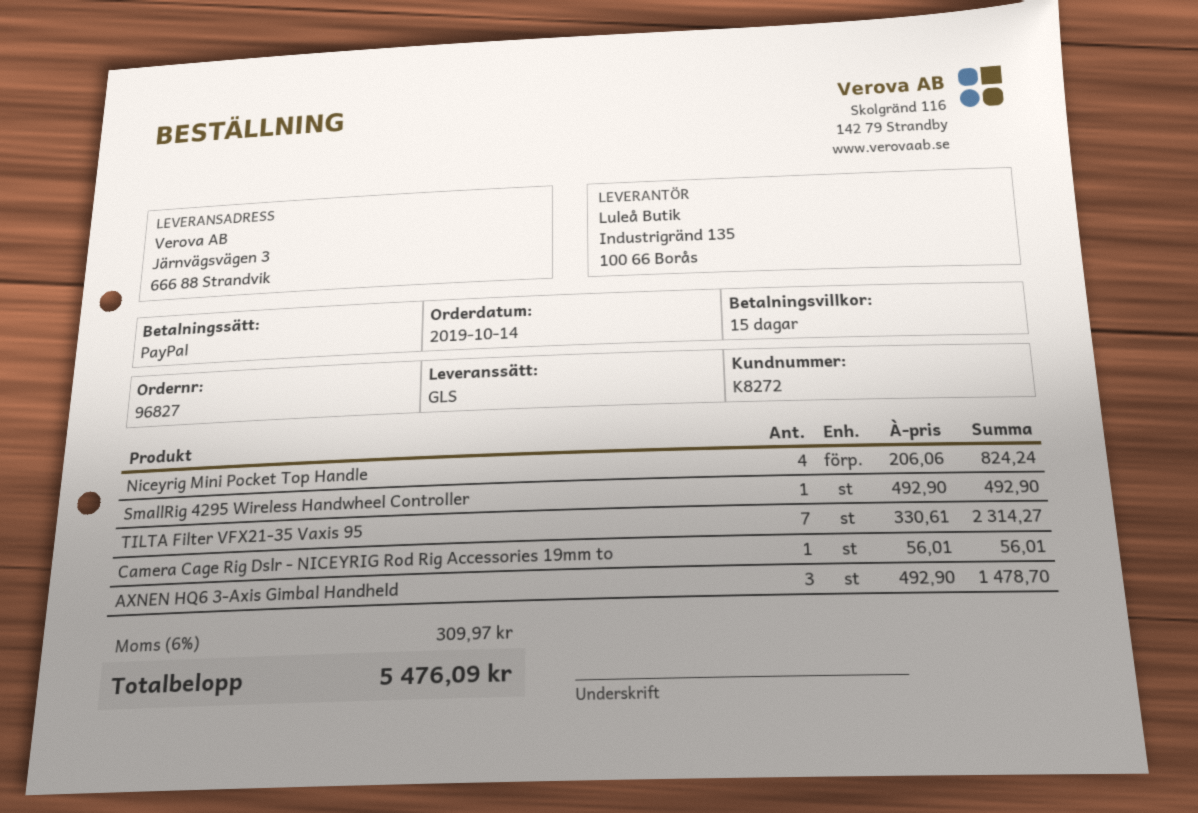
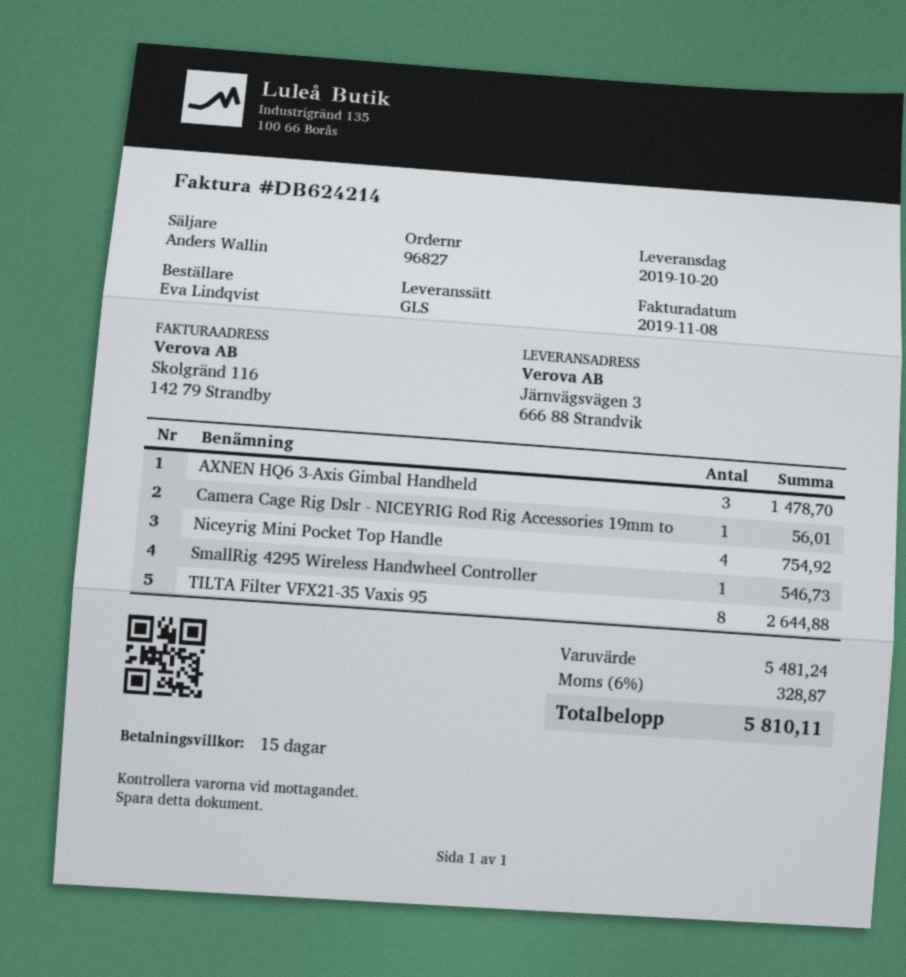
Niceyrig Mini Pocket Top Handle: 4 for 824.24 -> 4 for 754.92
SmallRig 4295 Wireless Handwheel Controller: 1 for 492.90 -> 1 for 546.73
TILTA Filter VFX21-35 Vaxis 95: 7 for 2314.27 -> 8 for 2644.88
tax: 6% = 309.97 -> 6% = 328.87
total: 5476.09 -> 5810.11

